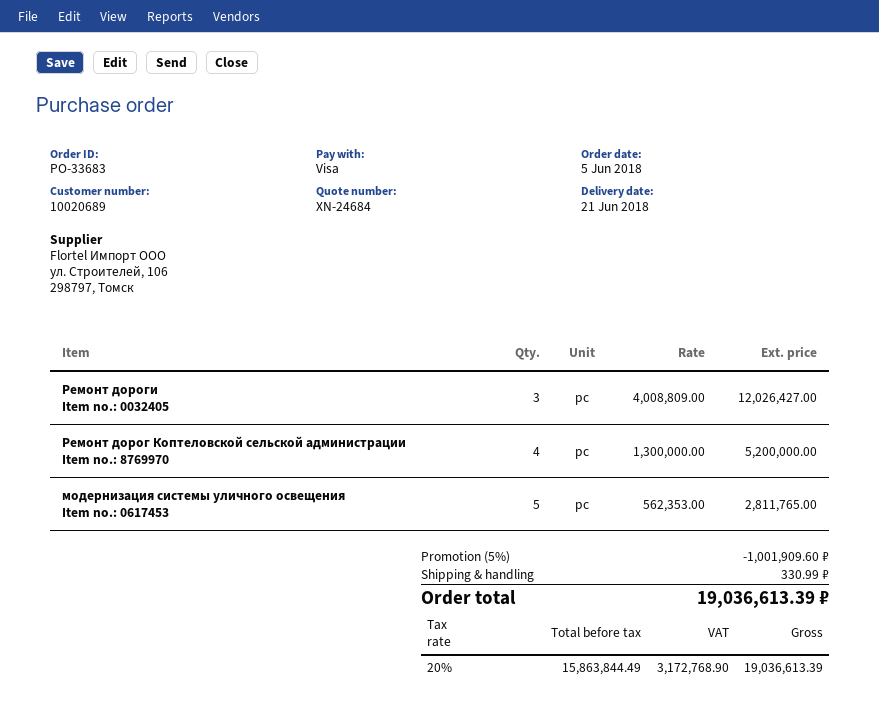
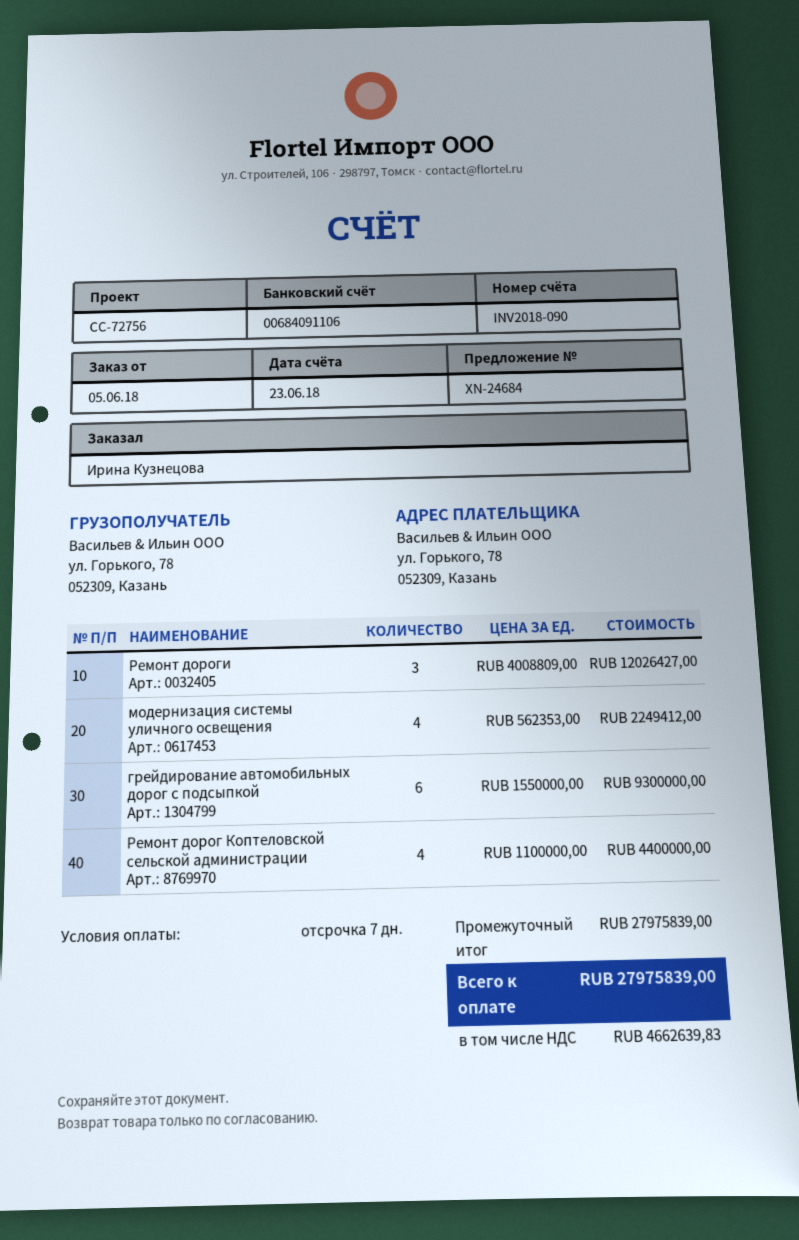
Ремонт дорог Коптеловской сельской администрации: 4 x 1300000.00 = 5200000.00 -> 4 x 1100000.00 = 4400000.00
модернизация системы уличного освещения: 5 x 562353.00 = 2811765.00 -> 4 x 562353.00 = 2249412.00
грейдирование автомобильных дорог с подсыпкой: none -> 6 x 1550000.00 = 9300000.00
discount: 5% = 1001909.60 -> none
shipping: 330.99 -> none
tax: 3172768.90 -> 4662639.83
total: 19036613.39 -> 27975839.00

